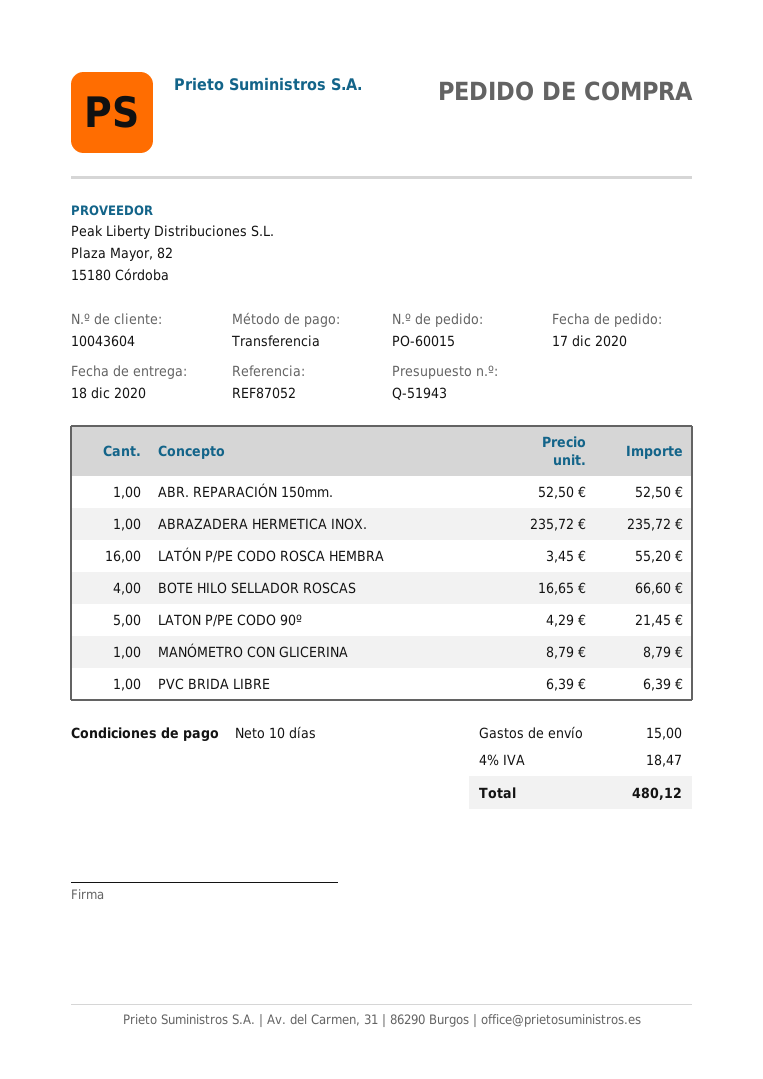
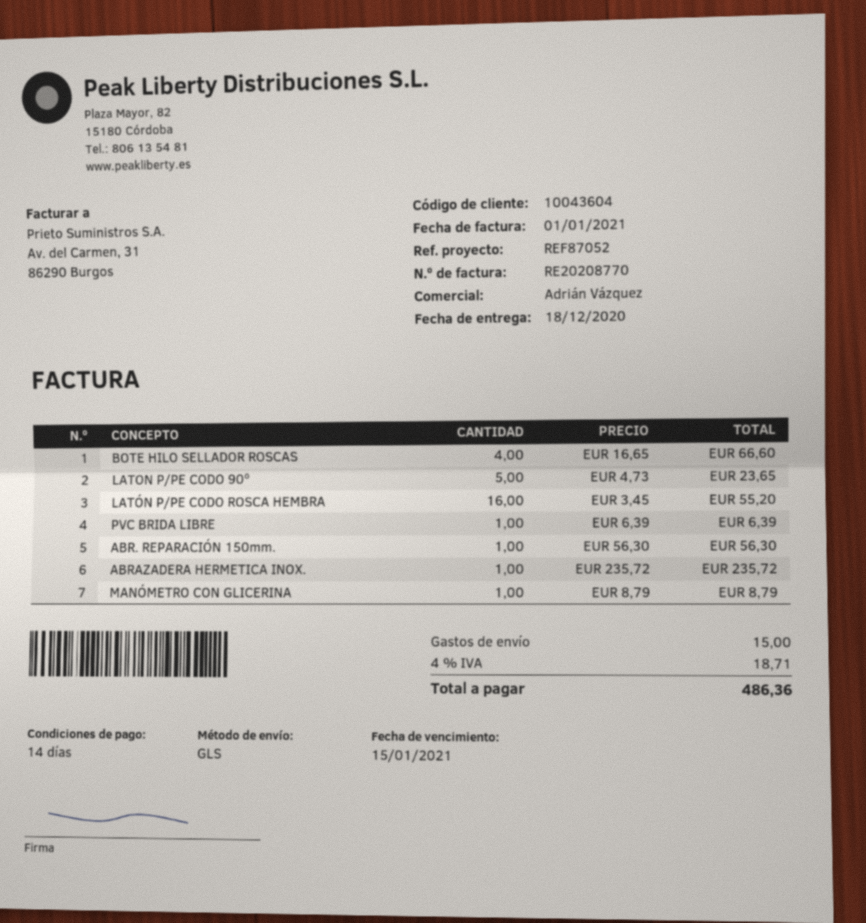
payment terms: 10 days -> 14 days
ABR. REPARACIÓN 150mm.: 1 x 52.50 = 52.50 -> 1 x 56.30 = 56.30
LATON P/PE CODO 90º: 5 x 4.29 = 21.45 -> 5 x 4.73 = 23.65
tax: 4% = 18.47 -> 4% = 18.71
total: 480.12 -> 486.36

